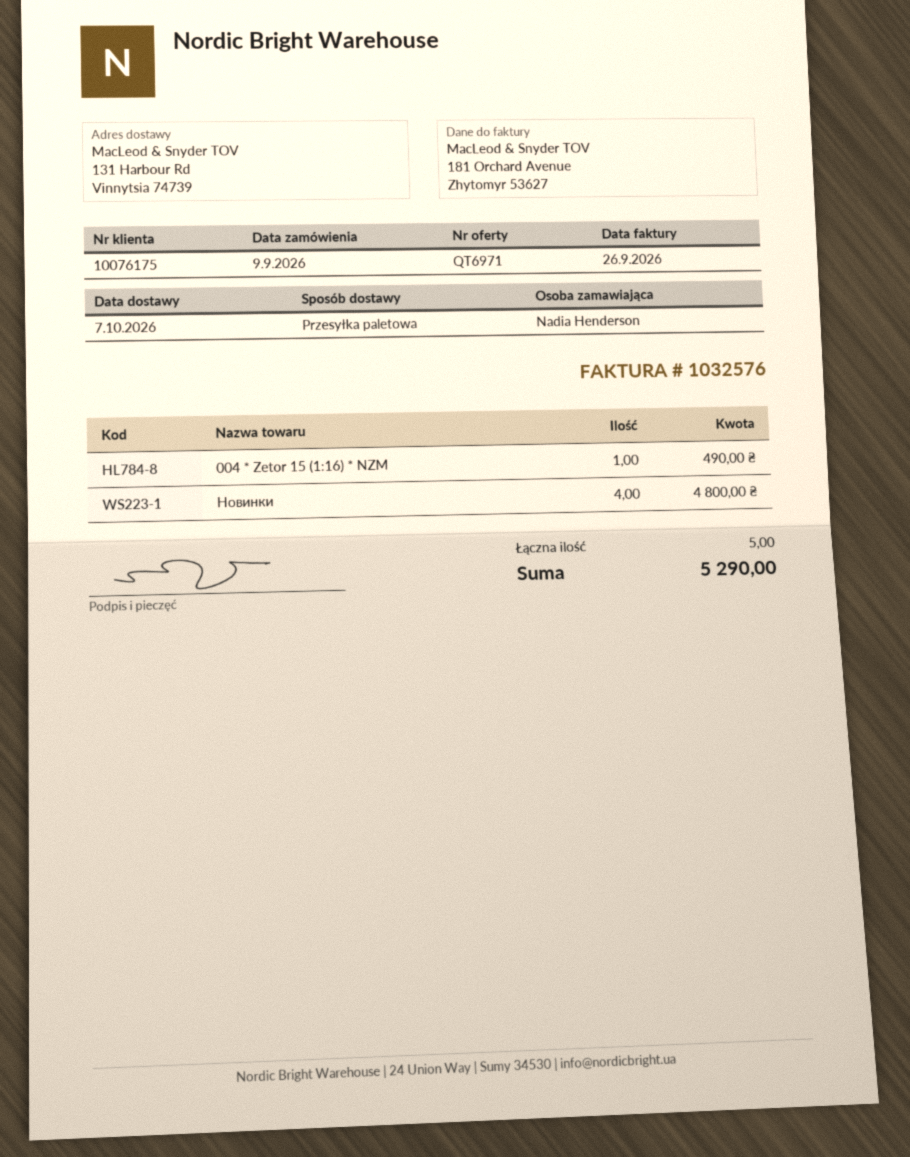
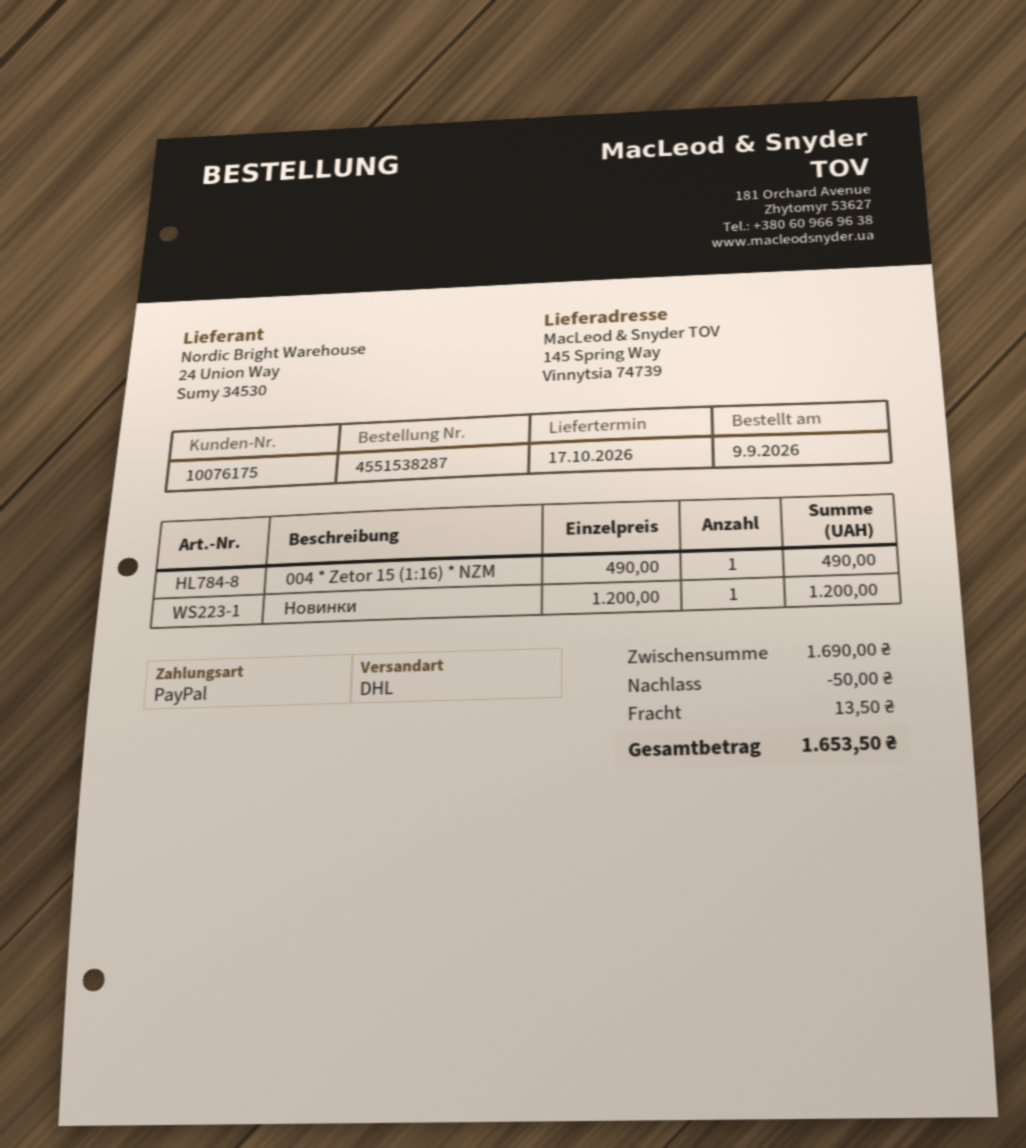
delivery date: 2026-10-07 -> 2026-10-17
shipping method: pallet freight -> DHL
ship to: 131 Harbour Rd, Vinnytsia 74739 -> 145 Spring Way, Vinnytsia 74739
Новинки: 4 for 4800.00 -> 1 for 1200.00
discount: none -> 50.00
shipping: none -> 13.50
total: 5290.00 -> 1653.50

